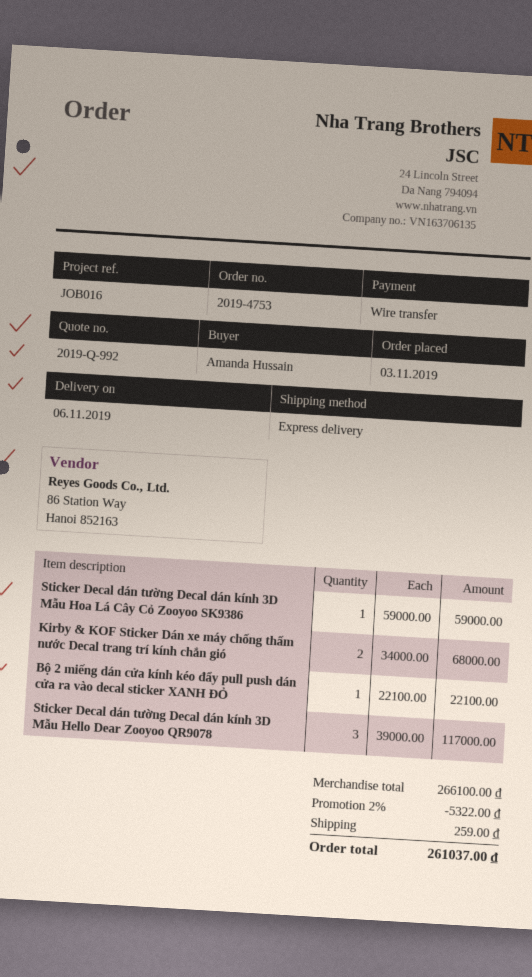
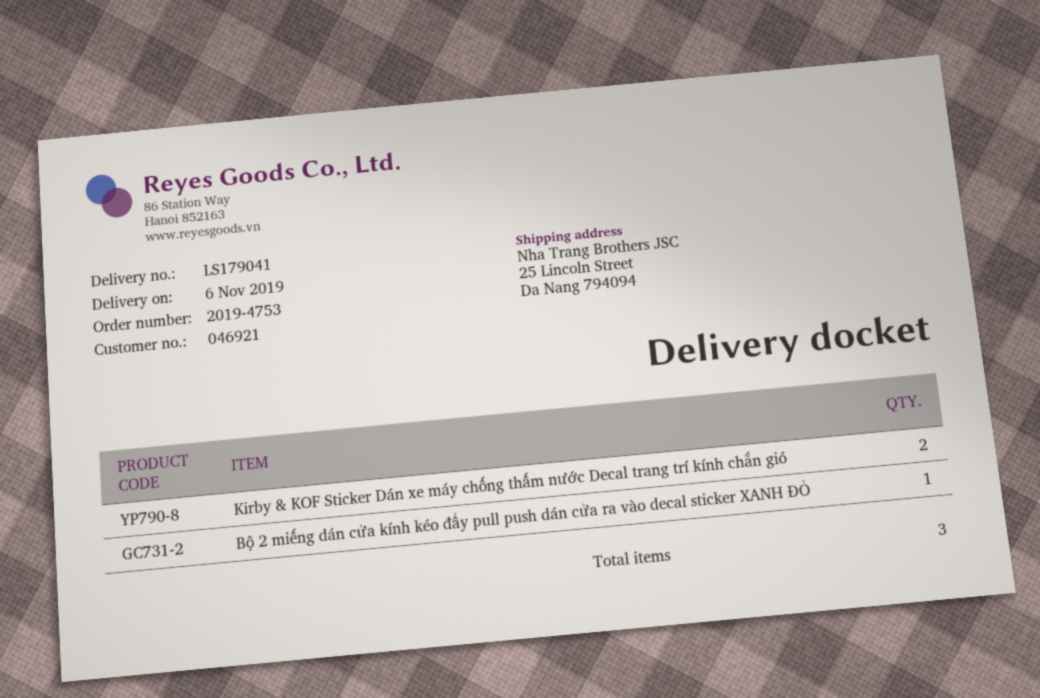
Sticker Decal dán tường Decal dán kính 3D Mẫu Hoa Lá Cây Cỏ Zooyoo SK9386: 1 -> none
Sticker Decal dán tường Decal dán kính 3D Mẫu Hello Dear Zooyoo QR9078: 3 -> none

